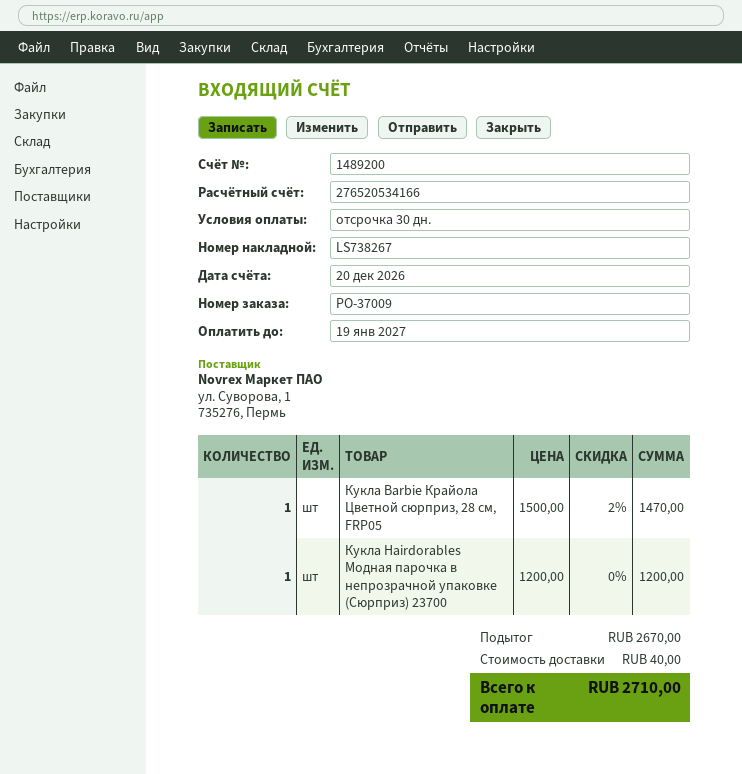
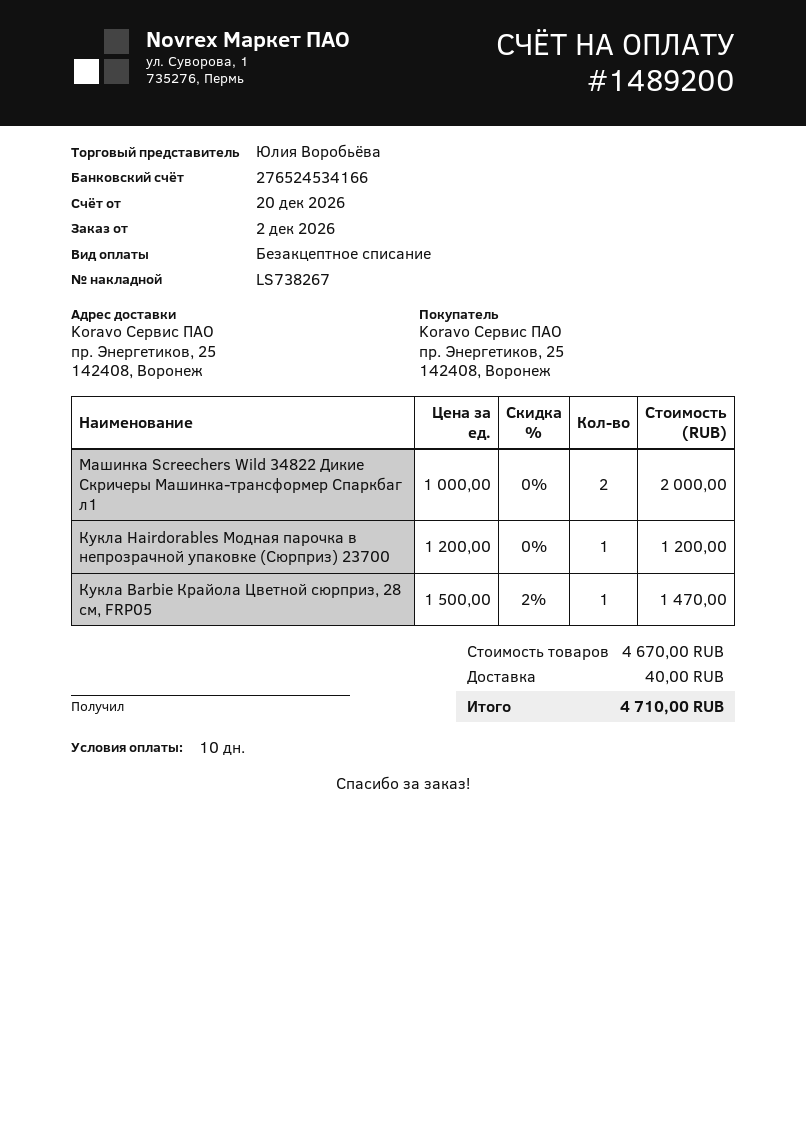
payment terms: 30 days -> 10 days
bank account: 276520534166 -> 276524534166
Машинка Screechers Wild 34822 Дикие Скричеры Машинка-трансформер Спаркбаг л1: none -> 2 x 1000.00 = 2000.00
subtotal: 2670.00 -> 4670.00
total: 2710.00 -> 4710.00

